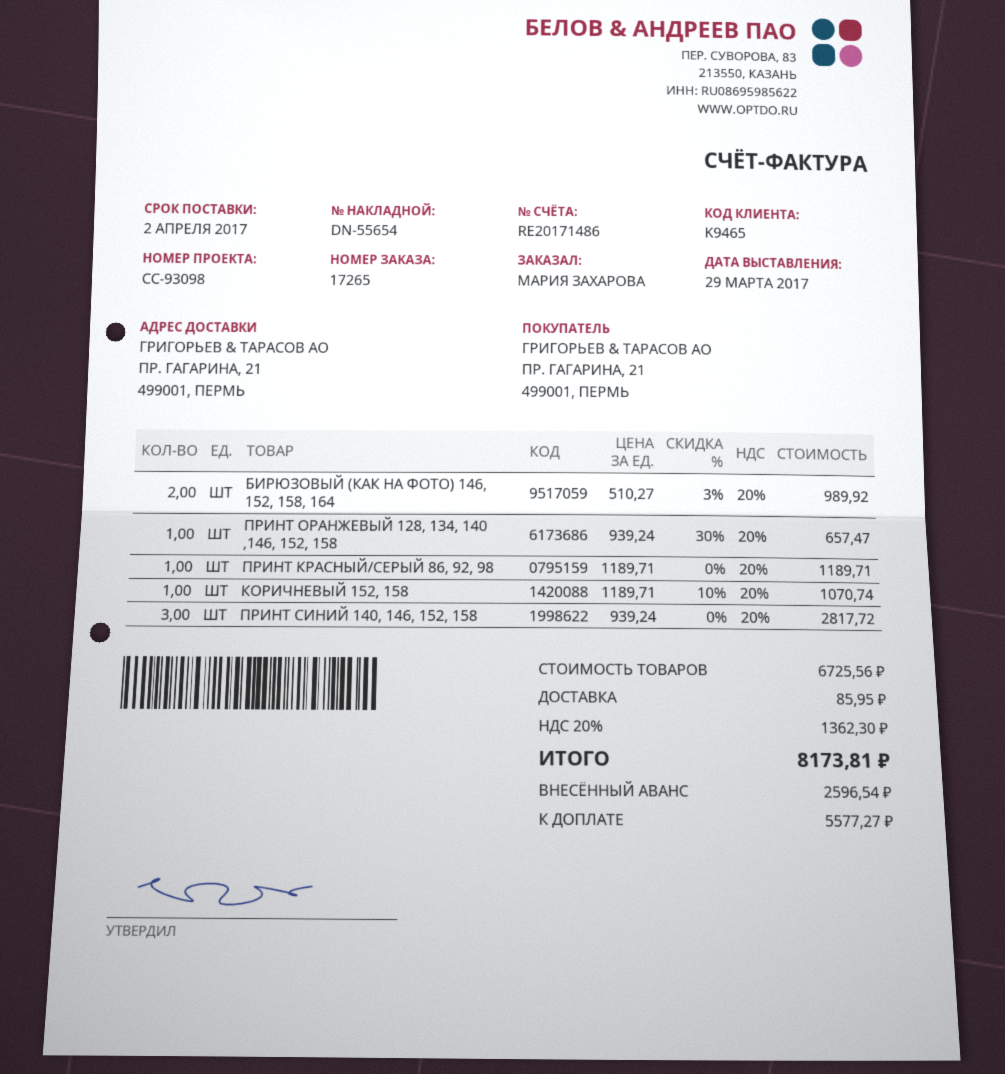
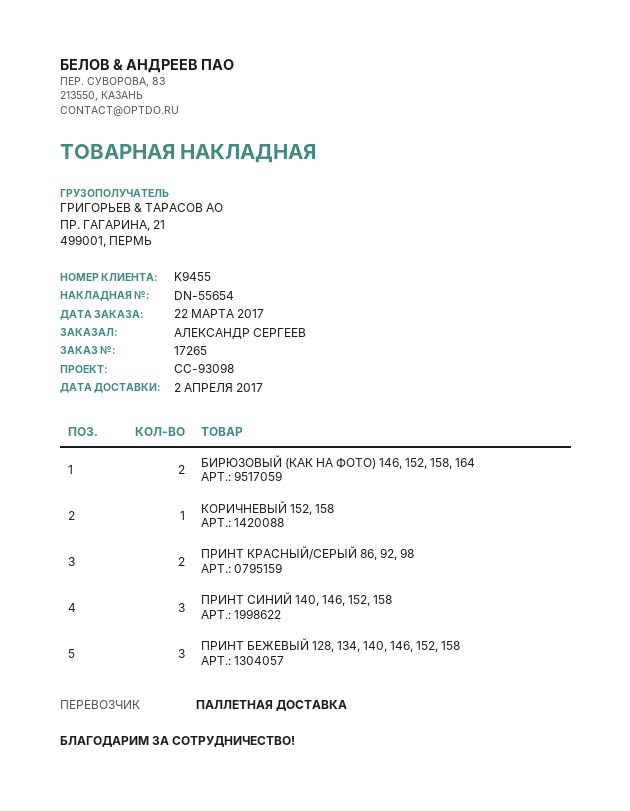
customer number: K9465 -> K9455
ordered by: МАРИЯ ЗАХАРОВА -> АЛЕКСАНДР СЕРГЕЕВ
ПРИНТ ОРАНЖЕВЫЙ 128, 134, 140 ,146, 152, 158: 1 -> none
ПРИНТ КРАСНЫЙ/СЕРЫЙ 86, 92, 98: 1 -> 2
ПРИНТ БЕЖЕВЫЙ 128, 134, 140, 146, 152, 158: none -> 3

